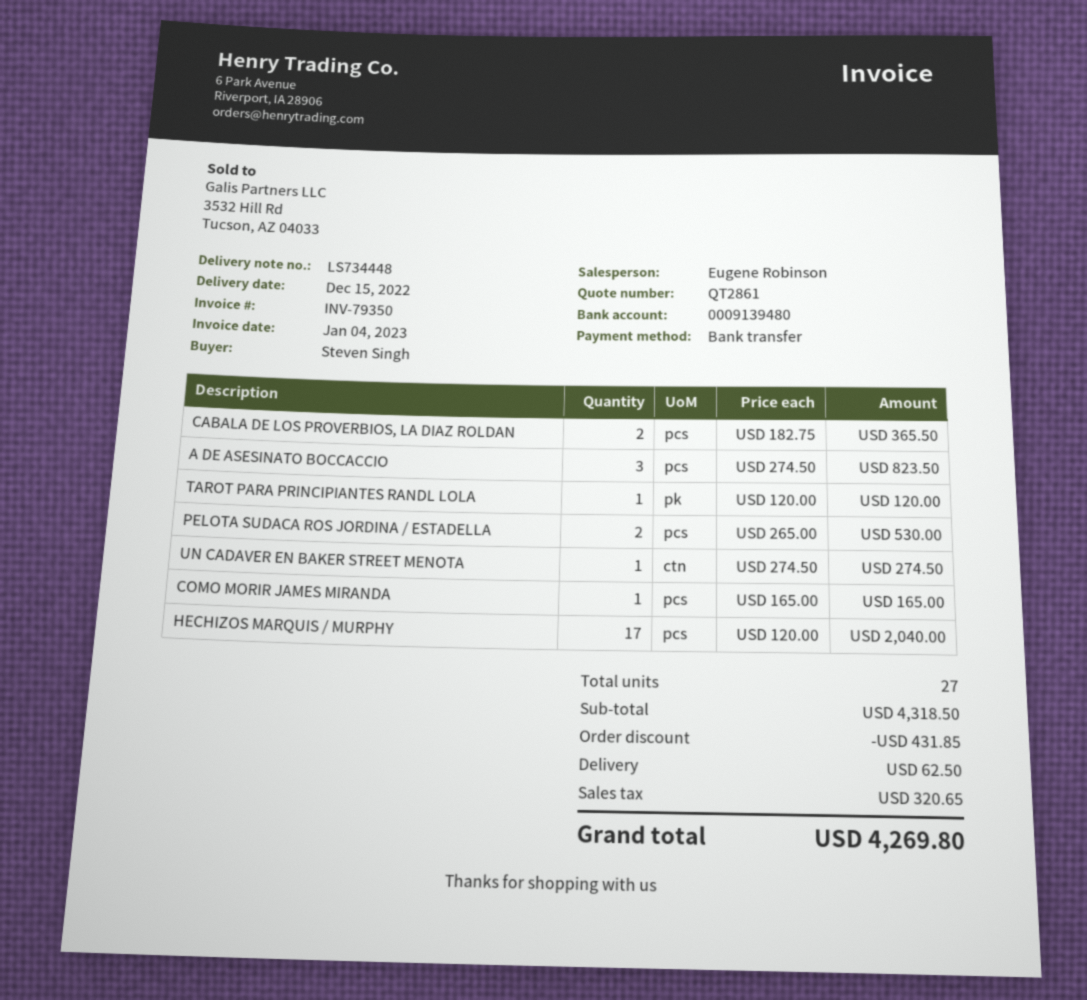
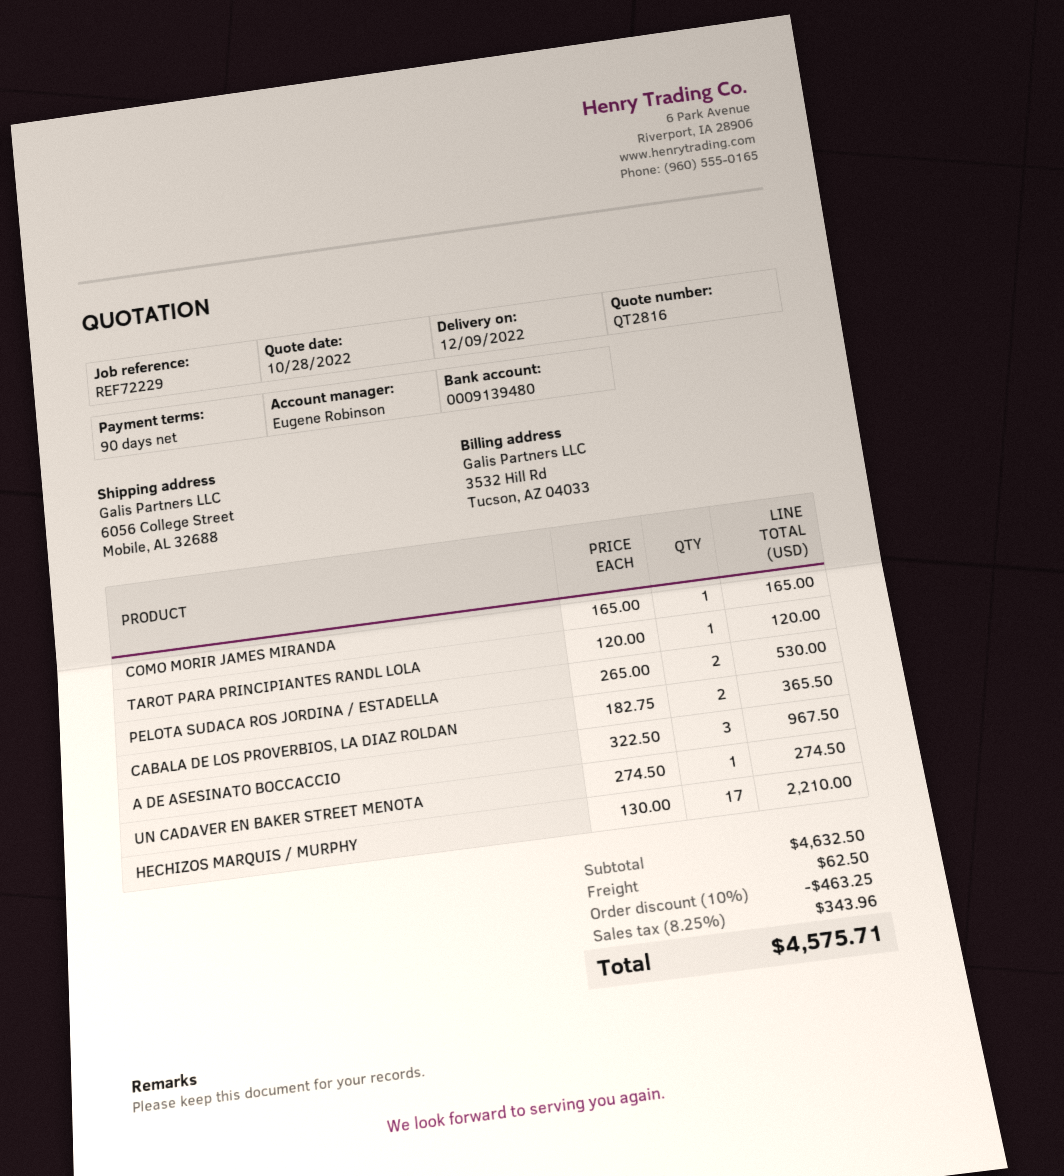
quote number: QT2861 -> QT2816
delivery date: 2022-12-15 -> 2022-12-09
A DE ASESINATO BOCCACCIO: 3 x 274.50 = 823.50 -> 3 x 322.50 = 967.50
HECHIZOS MARQUIS / MURPHY: 17 x 120.00 = 2040.00 -> 17 x 130.00 = 2210.00
subtotal: 4318.50 -> 4632.50
discount: 431.85 -> 463.25
tax: 320.65 -> 343.96
total: 4269.80 -> 4575.71

